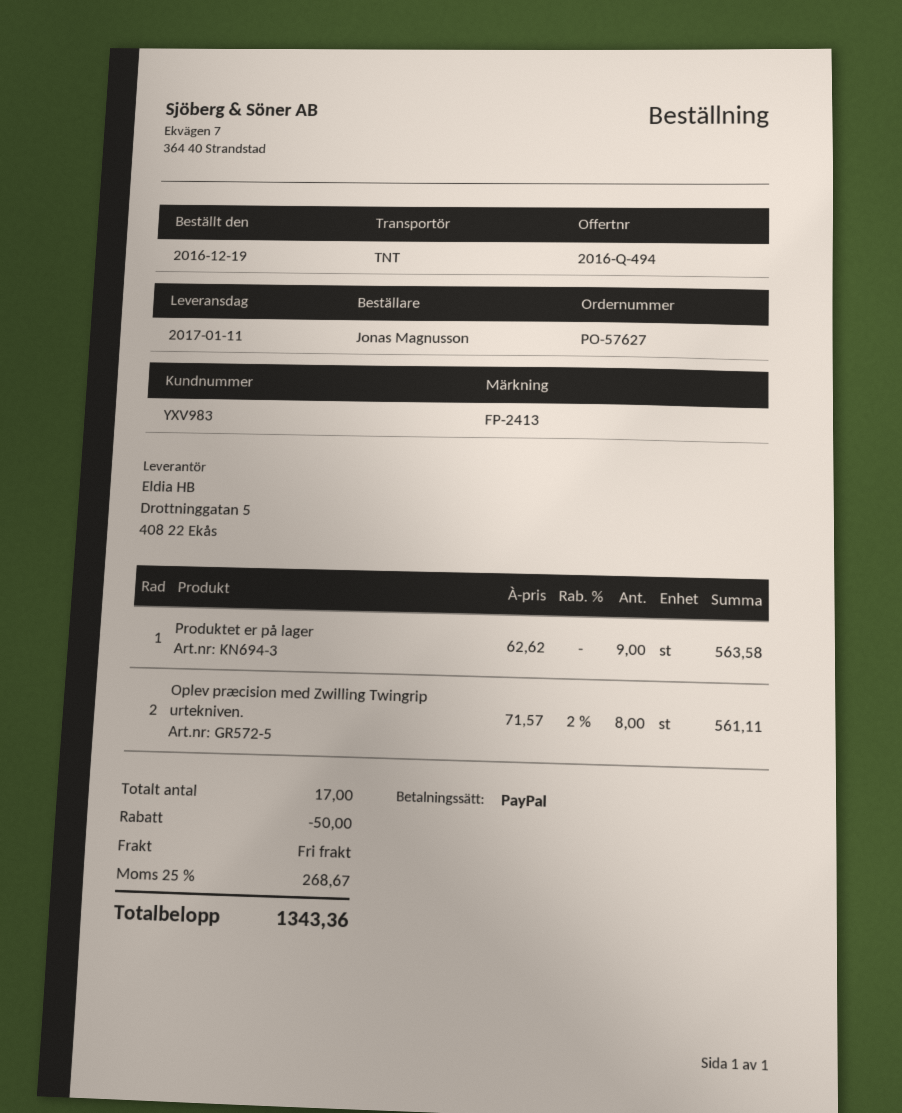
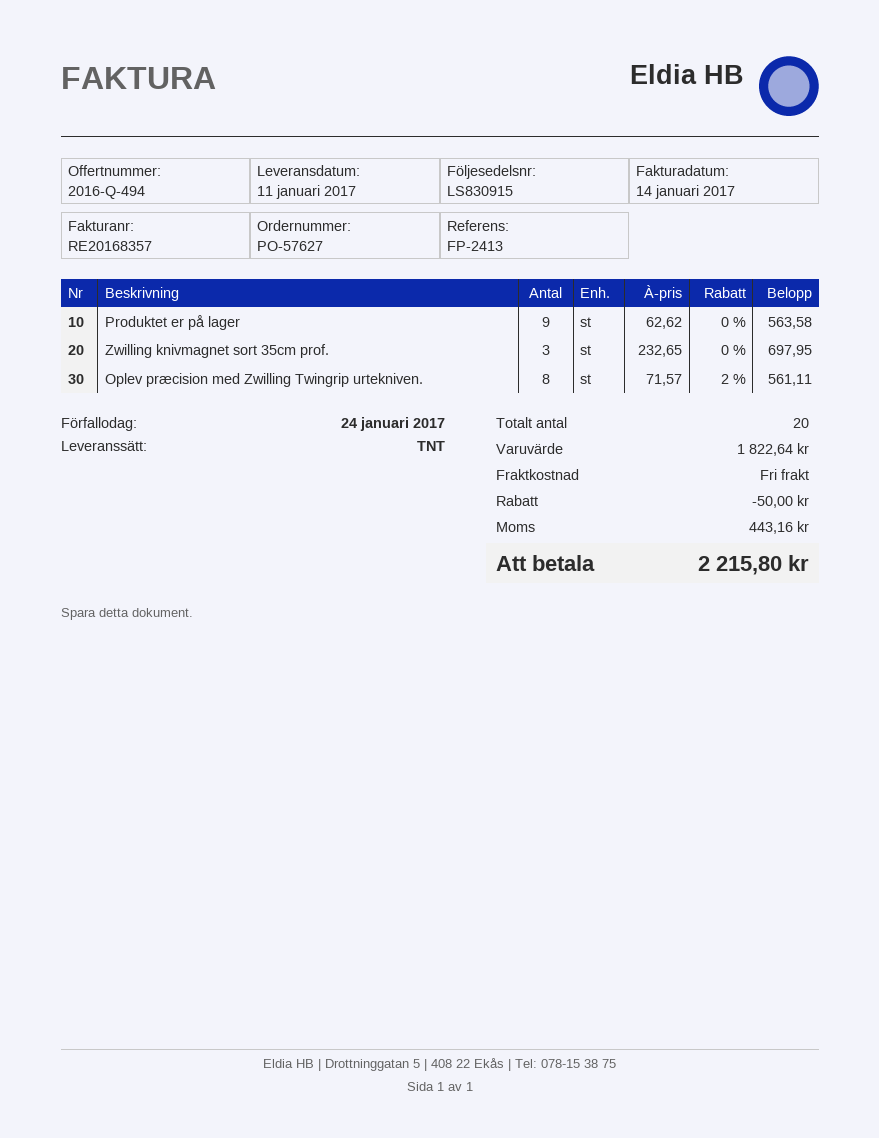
Zwilling knivmagnet sort 35cm prof.: none -> 3 x 232.65 = 697.95
total quantity: 17 -> 20
tax: 268.67 -> 443.16
total: 1343.36 -> 2215.80

